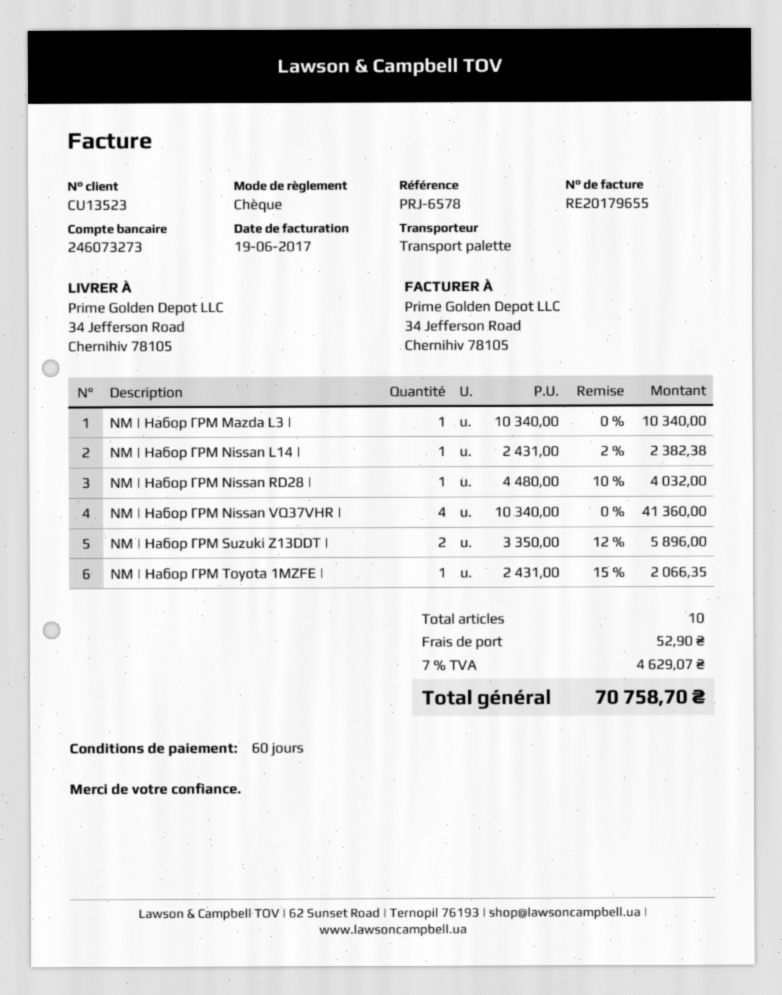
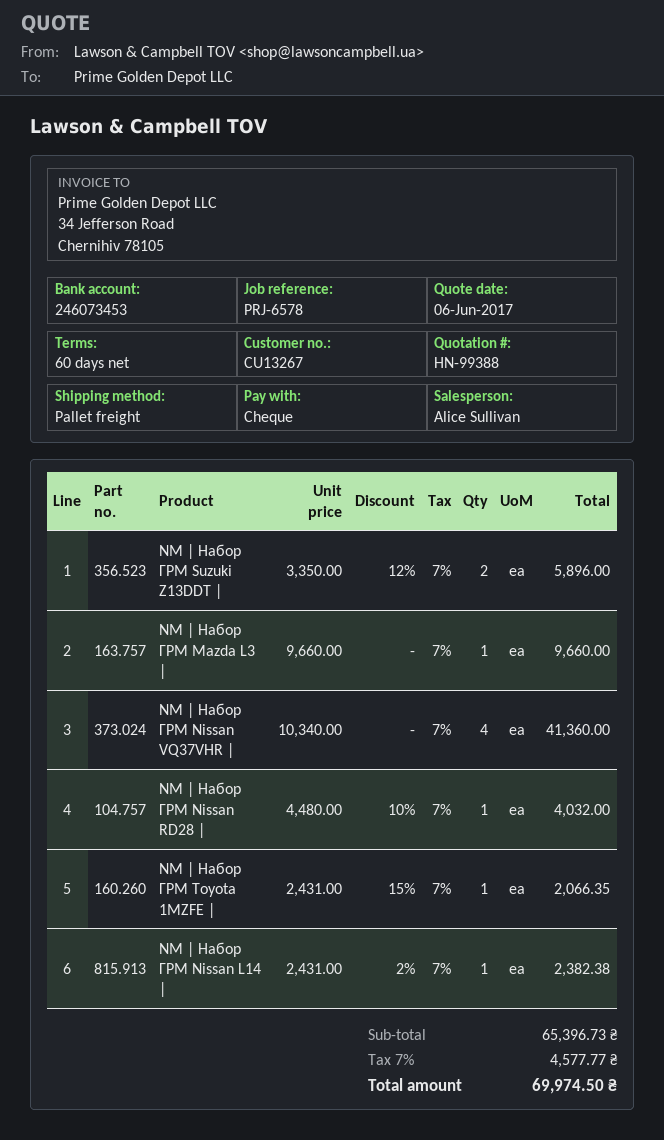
customer number: CU13523 -> CU13267
bank account: 246073273 -> 246073453
NM | Набор ГРМ Mazda L3 |: 1 x 10340.00 = 10340.00 -> 1 x 9660.00 = 9660.00
shipping: 52.90 -> none
tax: 7% = 4629.07 -> 7% = 4577.77
total: 70758.70 -> 69974.50

